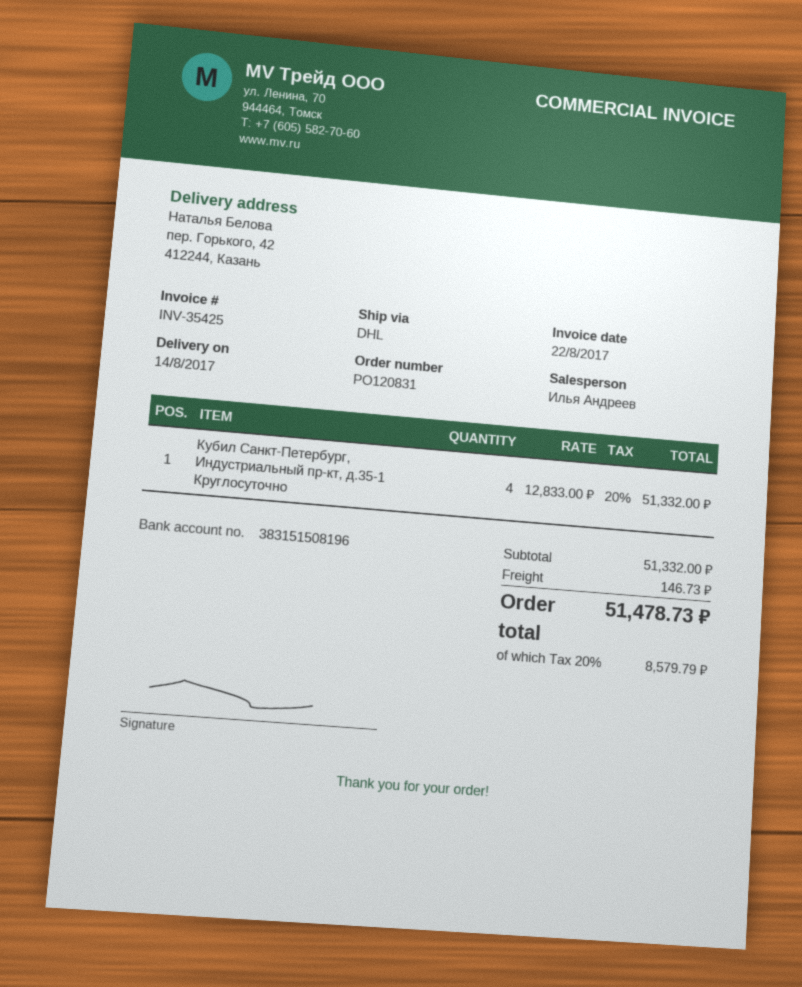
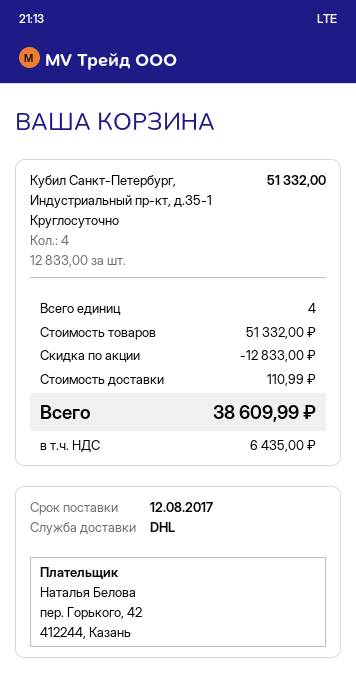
delivery date: 2017-08-14 -> 2017-08-12
discount: none -> 12833.00
shipping: 146.73 -> 110.99
tax: 8579.79 -> 6435.00
total: 51478.73 -> 38609.99

